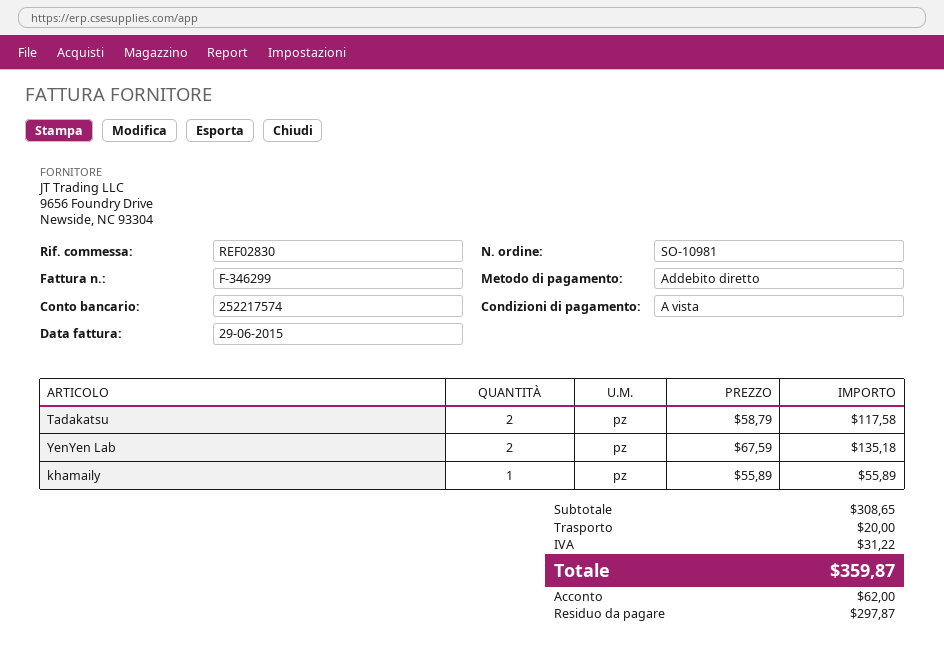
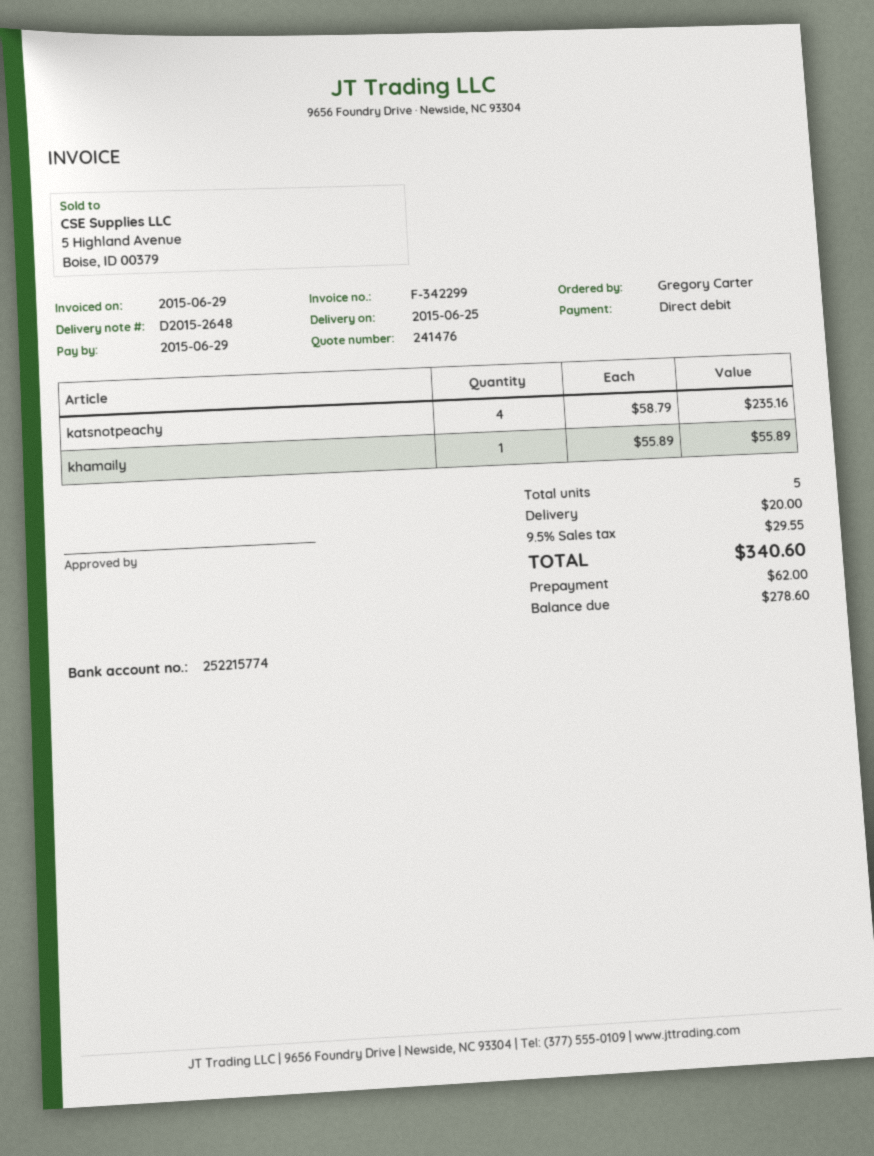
invoice number: F-346299 -> F-342299
bank account: 252217574 -> 252215774
Tadakatsu: 2 x 58.79 = 117.58 -> none
YenYen Lab: 2 x 67.59 = 135.18 -> none
katsnotpeachy: none -> 4 x 58.79 = 235.16
tax: 31.22 -> 29.55
total: 359.87 -> 340.60
balance: 297.87 -> 278.60

